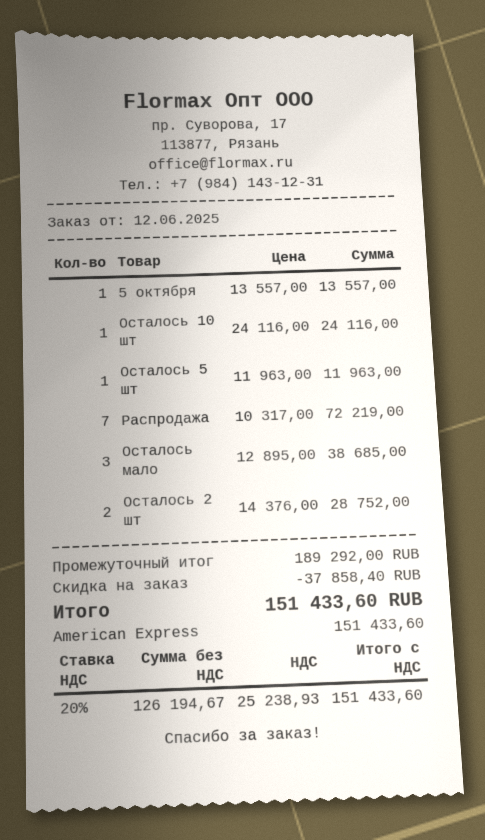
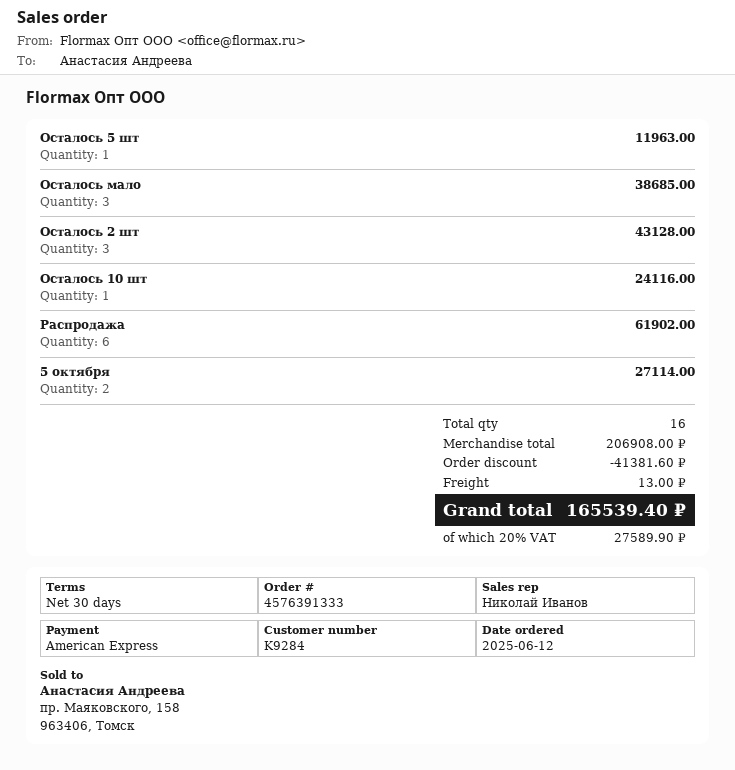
5 октября: 1 for 13557.00 -> 2 for 27114.00
Распродажа: 7 for 72219.00 -> 6 for 61902.00
Осталось 2 шт: 2 for 28752.00 -> 3 for 43128.00
subtotal: 189292.00 -> 206908.00
discount: 37858.40 -> 41381.60
shipping: none -> 13.00
tax: 20% = 25238.93 -> 20% = 27589.90
total: 151433.60 -> 165539.40

